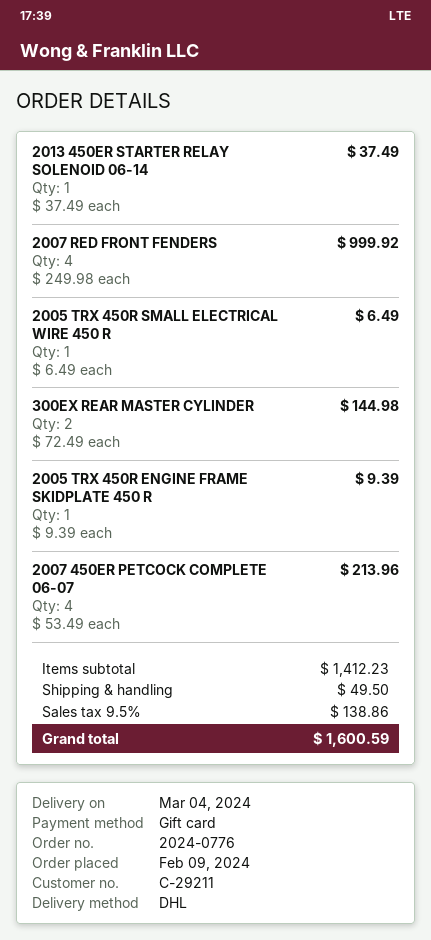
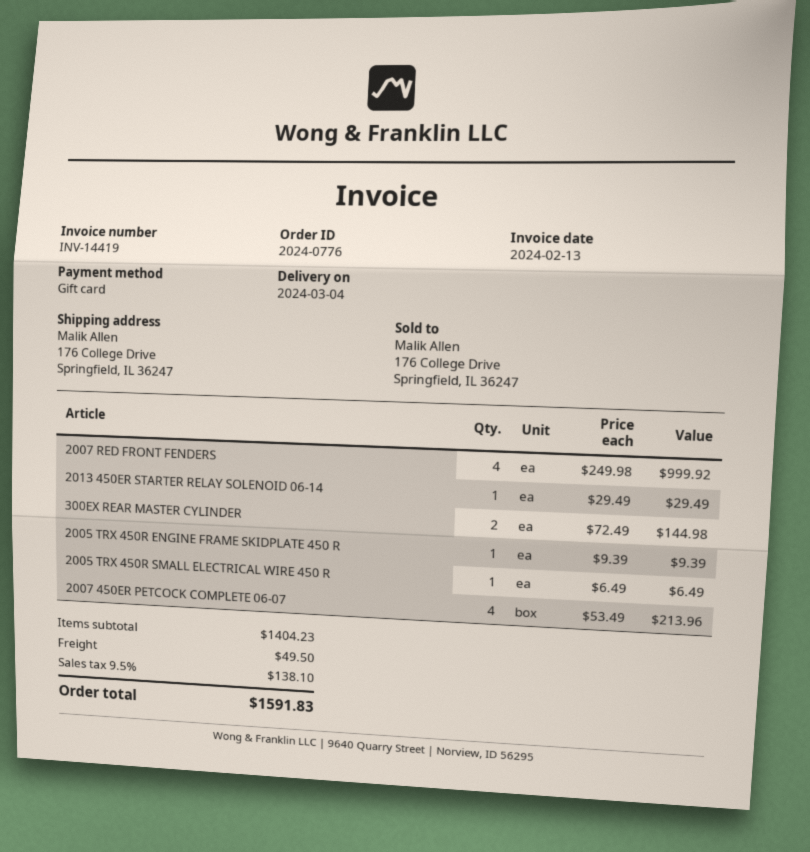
2013 450ER STARTER RELAY SOLENOID 06-14: 1 x 37.49 = 37.49 -> 1 x 29.49 = 29.49
subtotal: 1412.23 -> 1404.23
tax: 9.5% = 138.86 -> 9.5% = 138.10
total: 1600.59 -> 1591.83

